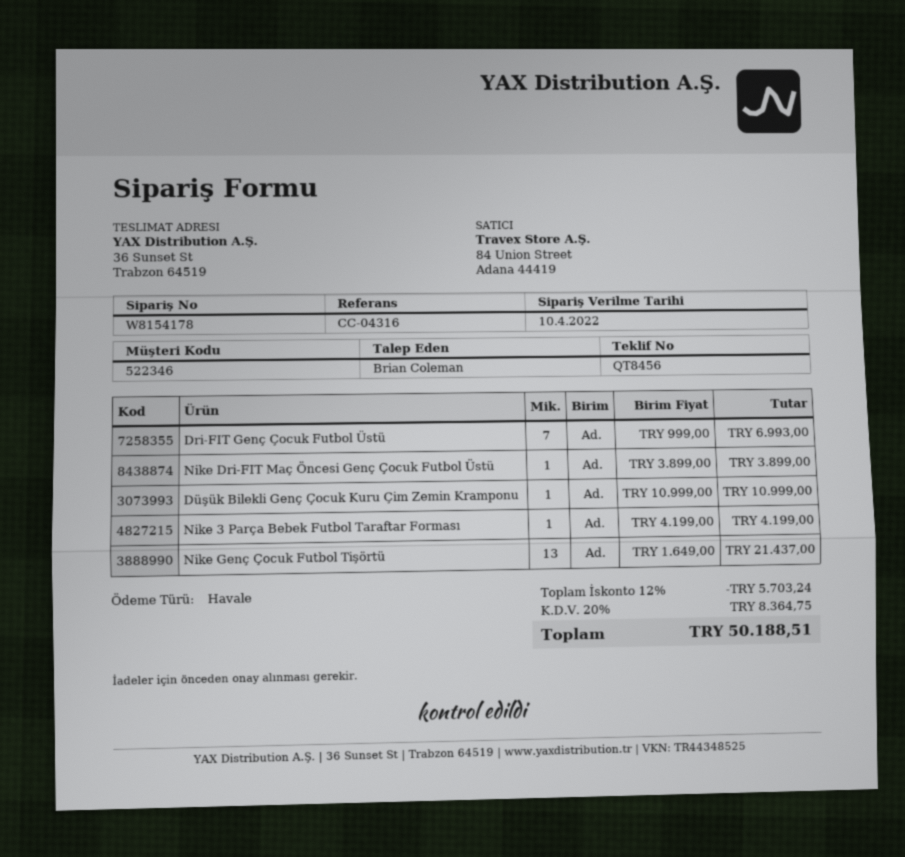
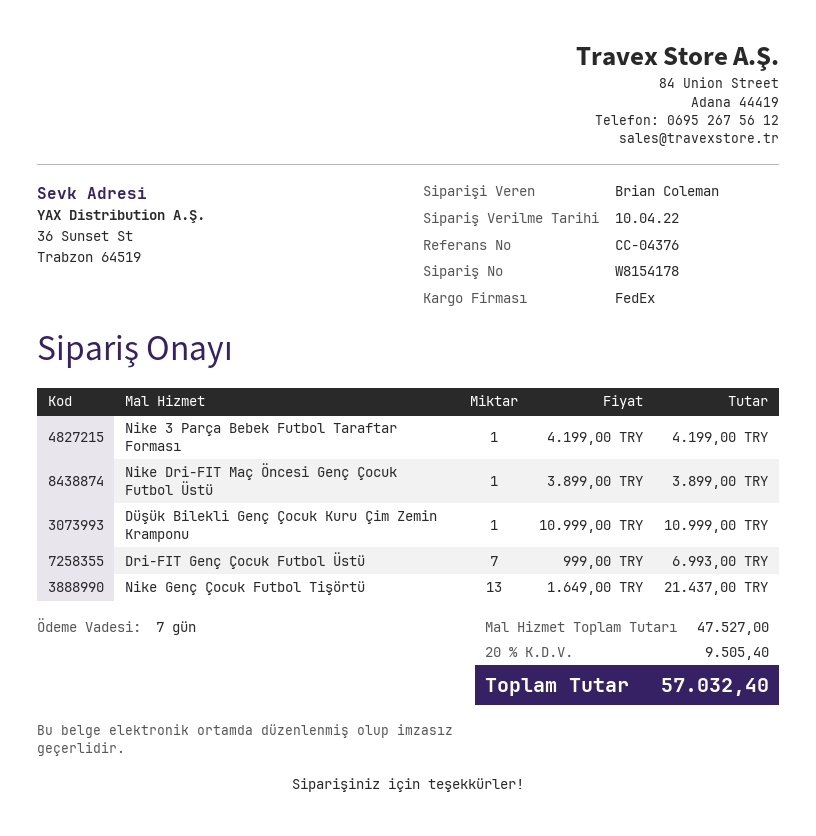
reference: CC-04316 -> CC-04376
discount: 12% = 5703.24 -> none
tax: 20% = 8364.75 -> 20% = 9505.40
total: 50188.51 -> 57032.40

